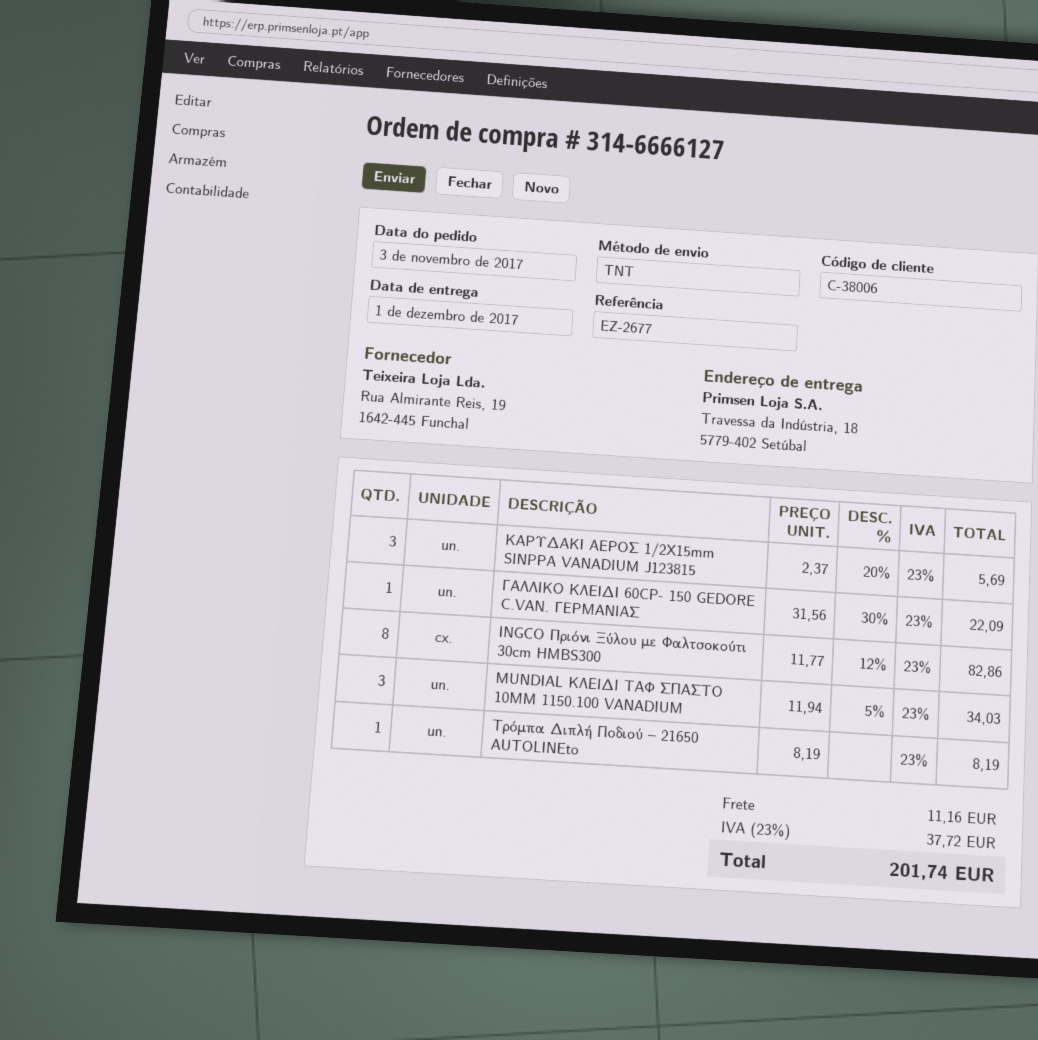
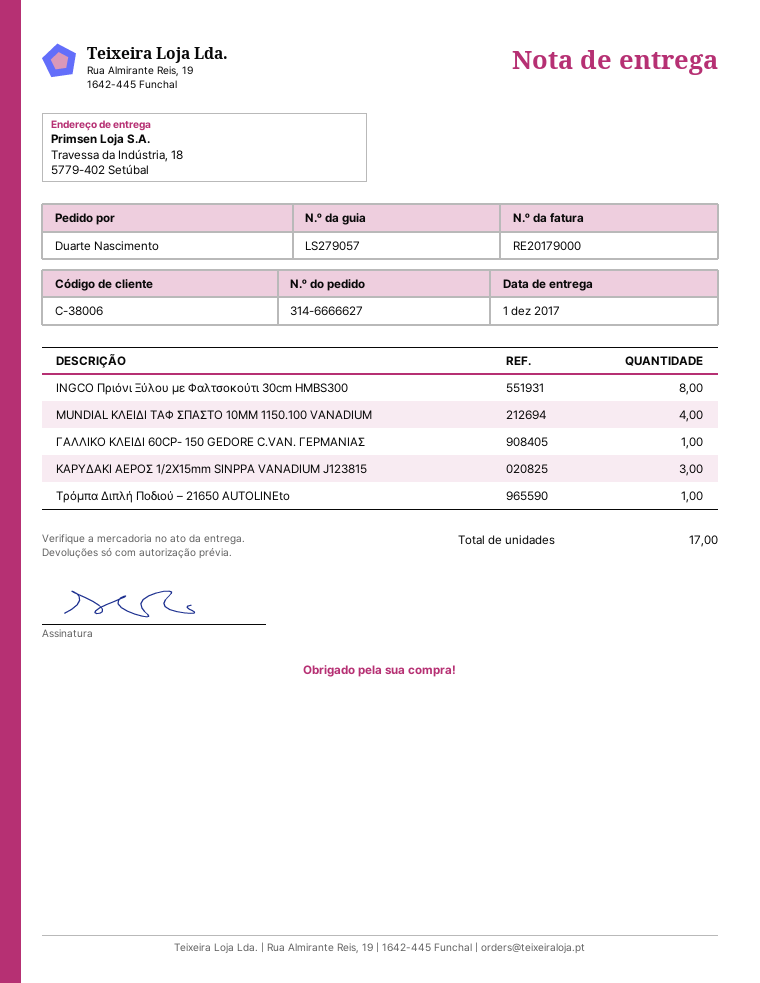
order number: 314-6666127 -> 314-6666627
MUNDIAL ΚΛΕΙΔΙ ΤΑΦ ΣΠΑΣΤΟ 10ΜΜ 1150.100 VANADIUM: 3 -> 4

